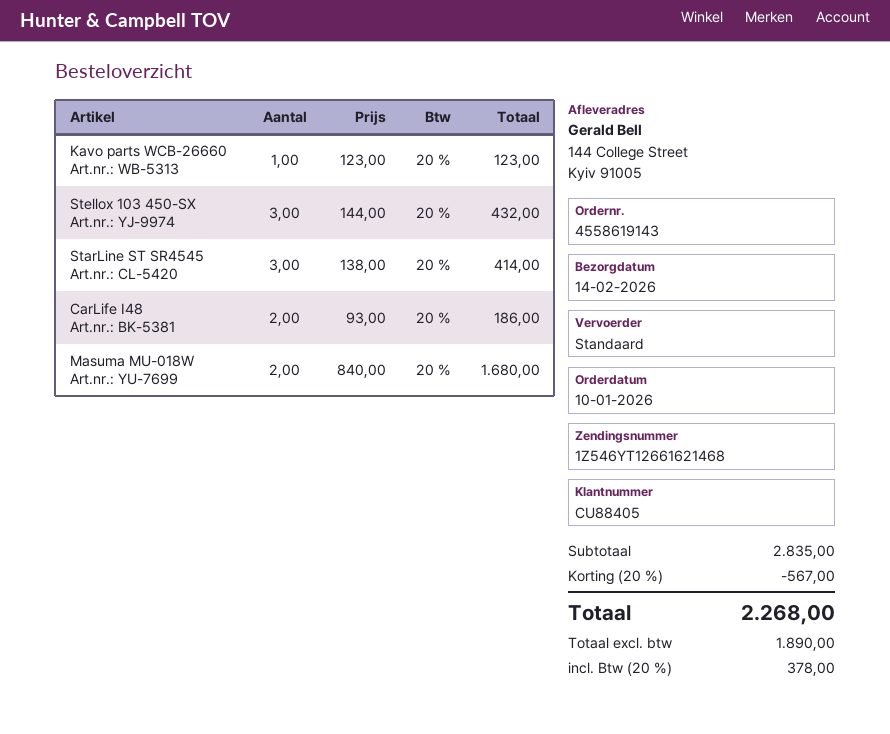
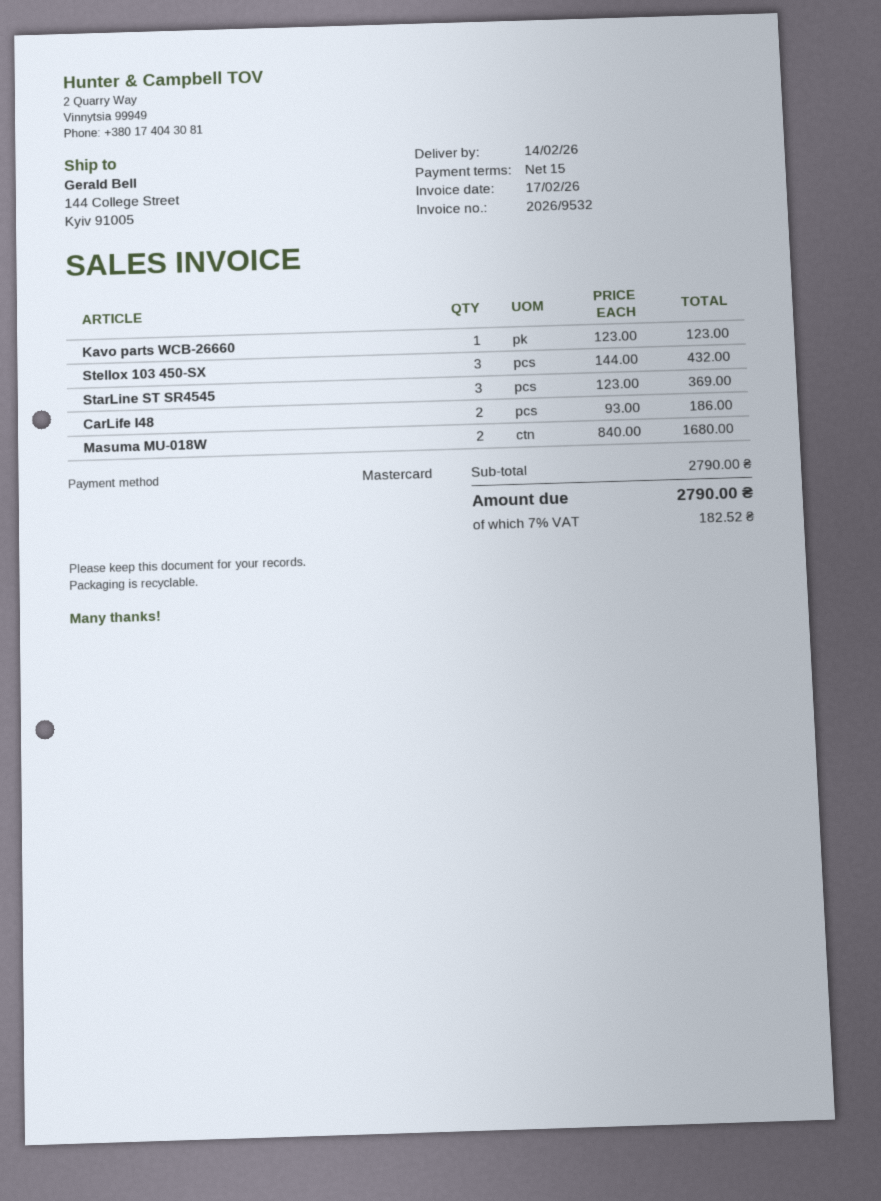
StarLine ST SR4545: 3 x 138.00 = 414.00 -> 3 x 123.00 = 369.00
subtotal: 2835.00 -> 2790.00
discount: 20% = 567.00 -> none
tax: 20% = 378.00 -> 7% = 182.52
total: 2268.00 -> 2790.00

